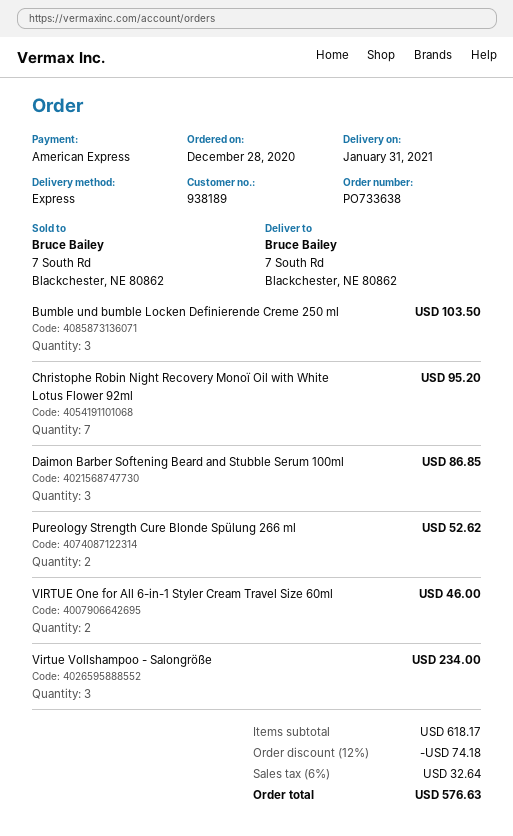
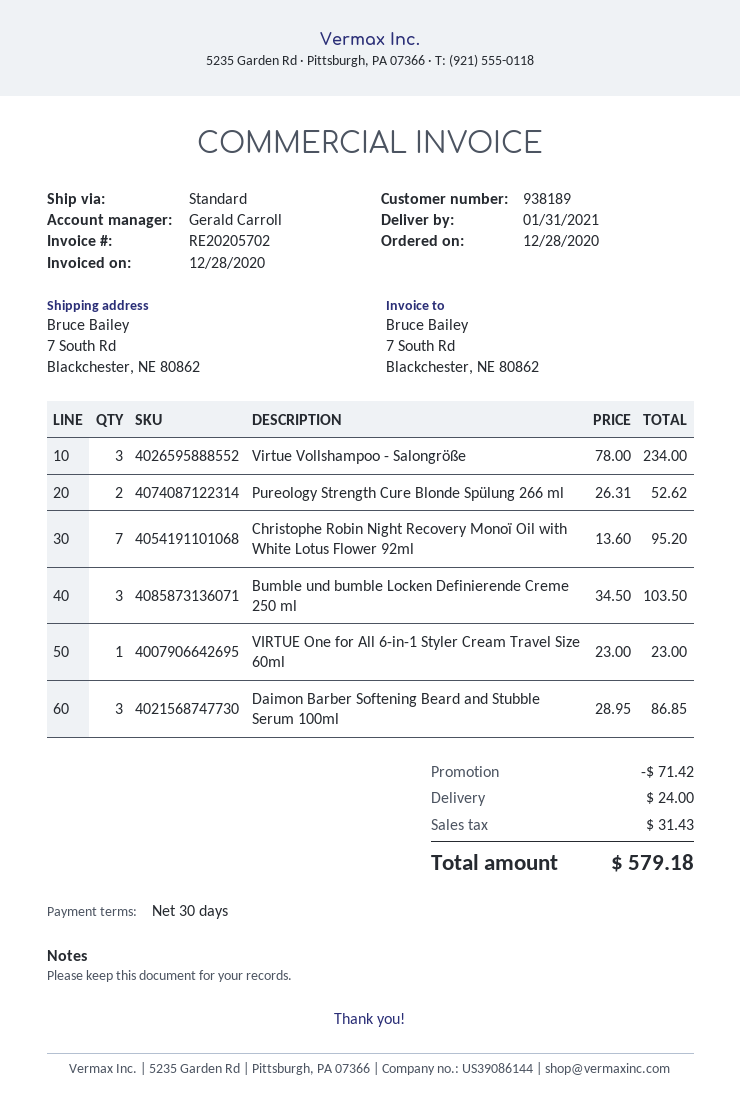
shipping method: express -> standard
VIRTUE One for All 6-in-1 Styler Cream Travel Size 60ml: 2 for 46.00 -> 1 for 23.00
discount: 74.18 -> 71.42
shipping: none -> 24.00
tax: 32.64 -> 31.43
total: 576.63 -> 579.18

